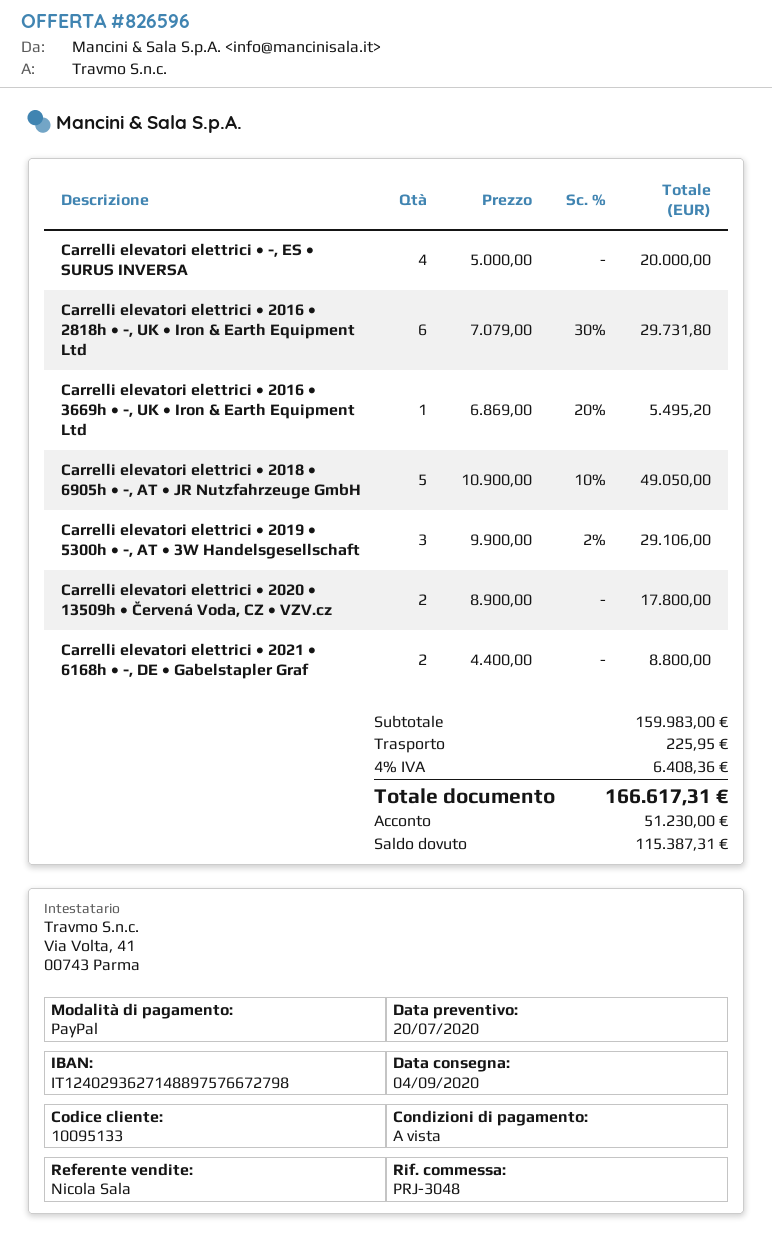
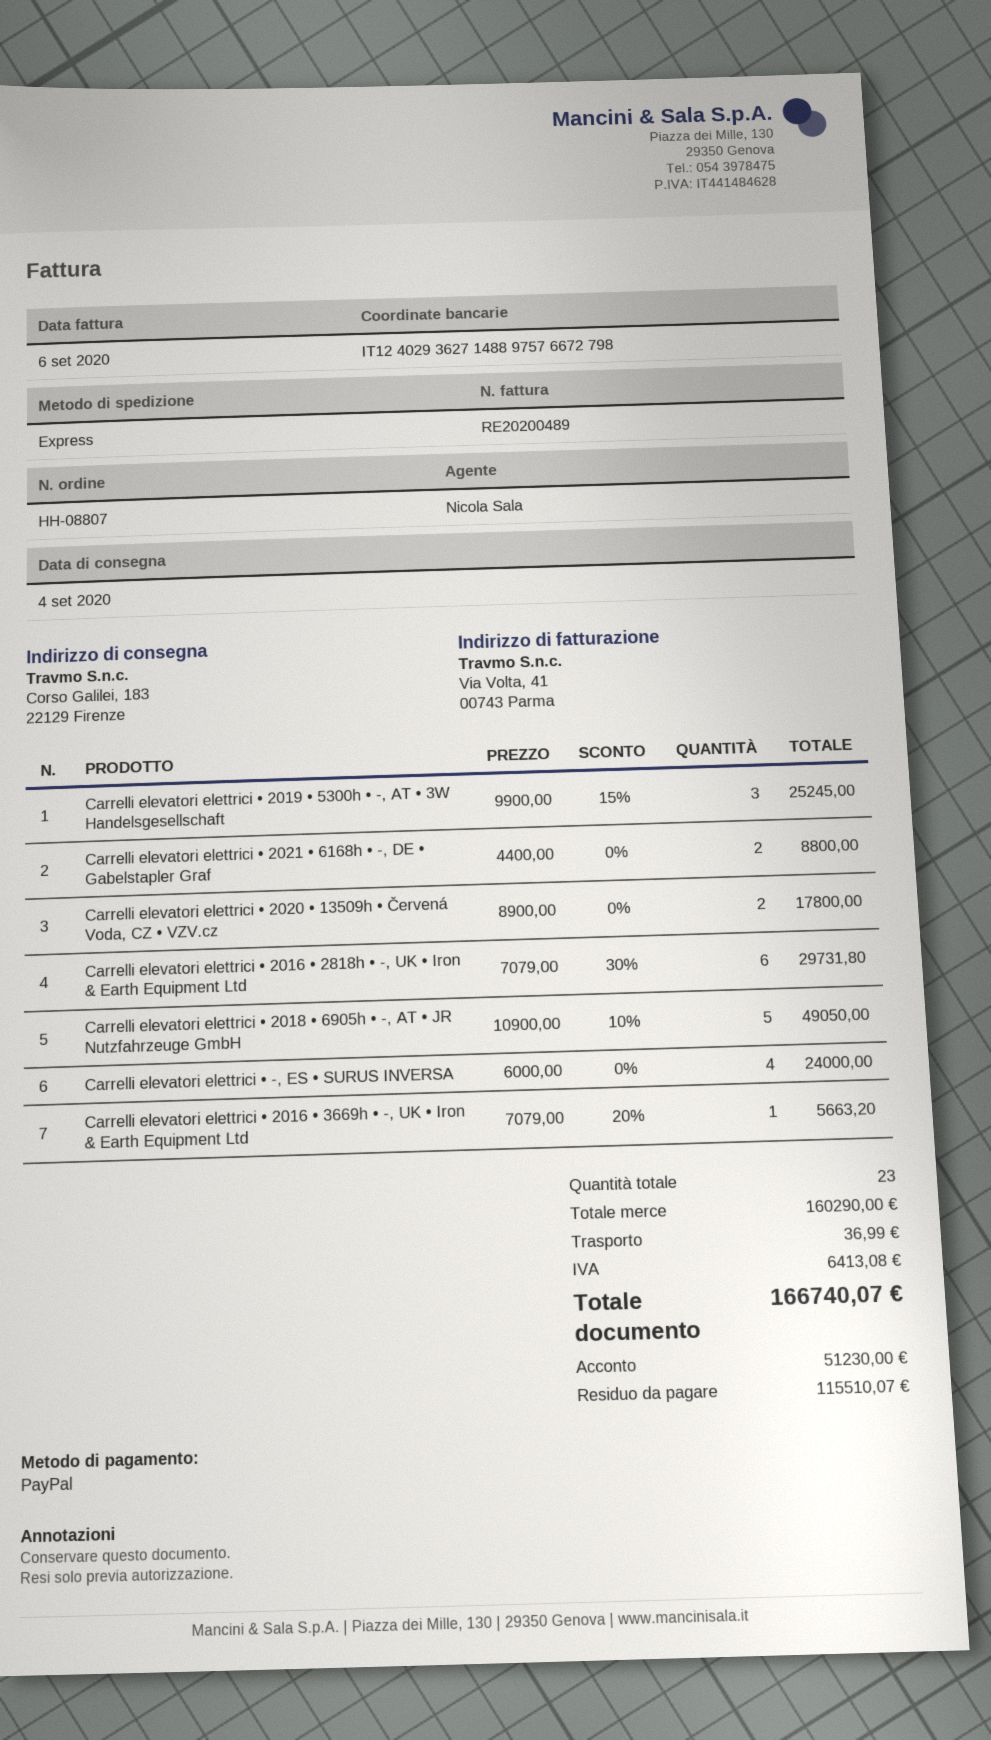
Carrelli elevatori elettrici • -, ES • SURUS INVERSA: 4 x 5000.00 = 20000.00 -> 4 x 6000.00 = 24000.00
Carrelli elevatori elettrici • 2016 • 3669h • -, UK • Iron & Earth Equipment Ltd: 1 x 6869.00 - 20% = 5495.20 -> 1 x 7079.00 - 20% = 5663.20
Carrelli elevatori elettrici • 2019 • 5300h • -, AT • 3W Handelsgesellschaft: 3 x 9900.00 - 2% = 29106.00 -> 3 x 9900.00 - 15% = 25245.00
subtotal: 159983.00 -> 160290.00
shipping: 225.95 -> 36.99
tax: 6408.36 -> 6413.08
total: 166617.31 -> 166740.07
balance: 115387.31 -> 115510.07

